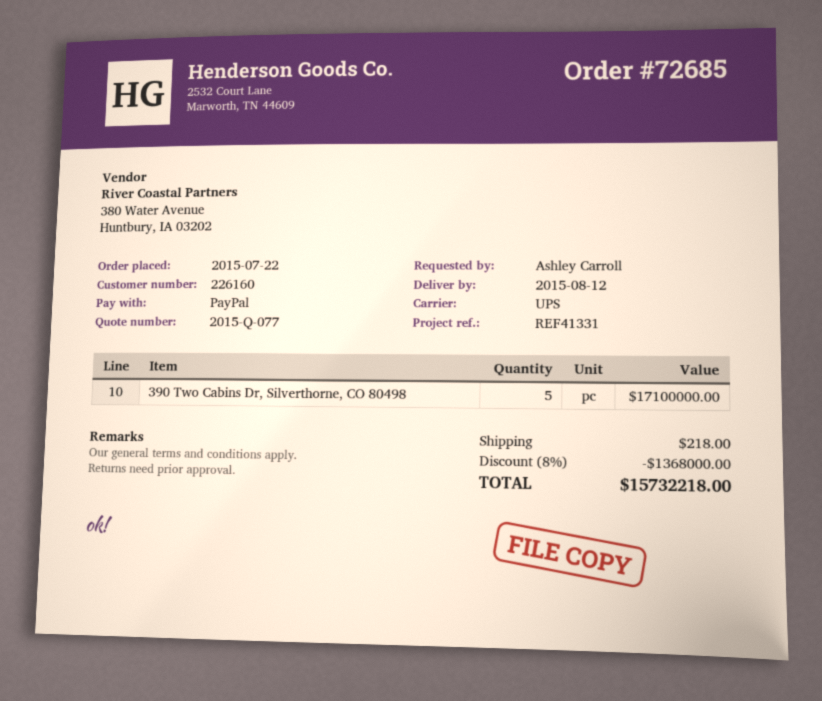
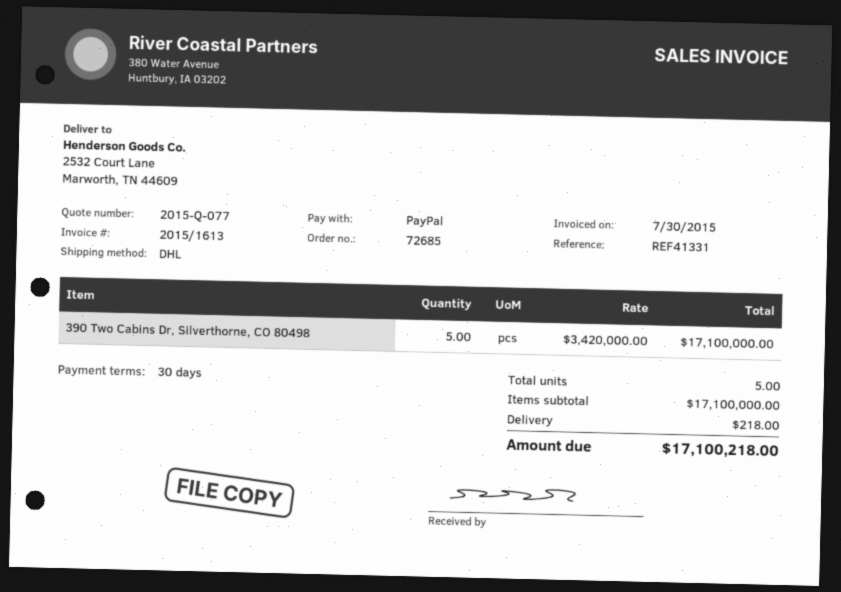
shipping method: UPS -> DHL
discount: 8% = 1368000.00 -> none
total: 15732218.00 -> 17100218.00

